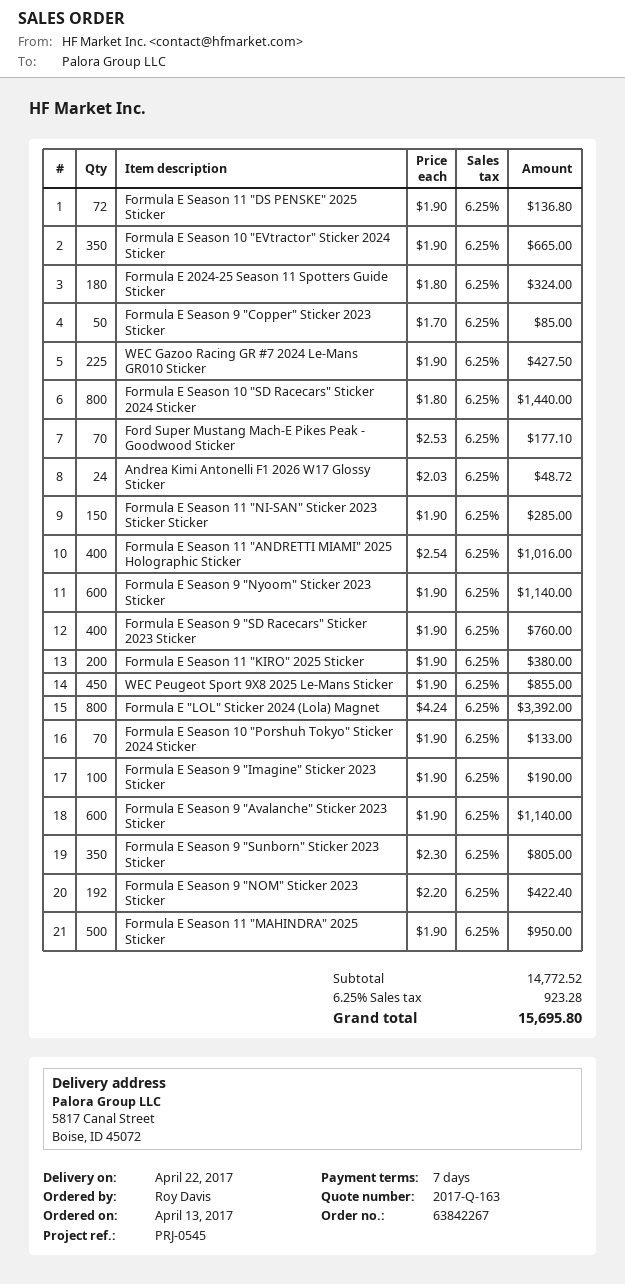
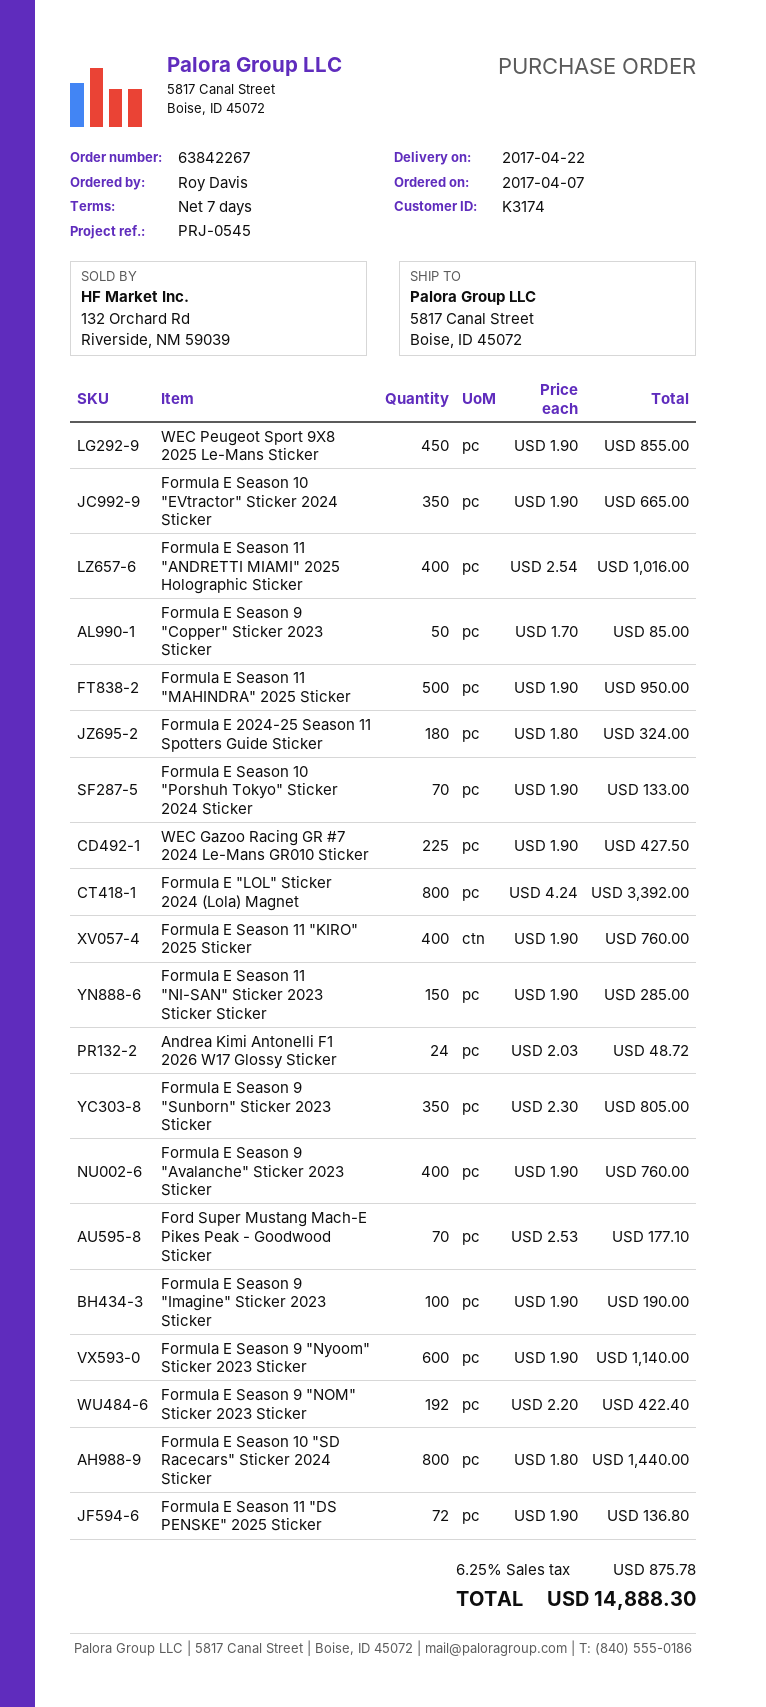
order date: 2017-04-13 -> 2017-04-07
Formula E Season 9 "SD Racecars" Sticker 2023 Sticker: 400 x 1.90 = 760.00 -> none
Formula E Season 11 "KIRO" 2025 Sticker: 200 x 1.90 = 380.00 -> 400 x 1.90 = 760.00
Formula E Season 9 "Avalanche" Sticker 2023 Sticker: 600 x 1.90 = 1140.00 -> 400 x 1.90 = 760.00
tax: 6.25% = 923.28 -> 6.25% = 875.78
total: 15695.80 -> 14888.30

